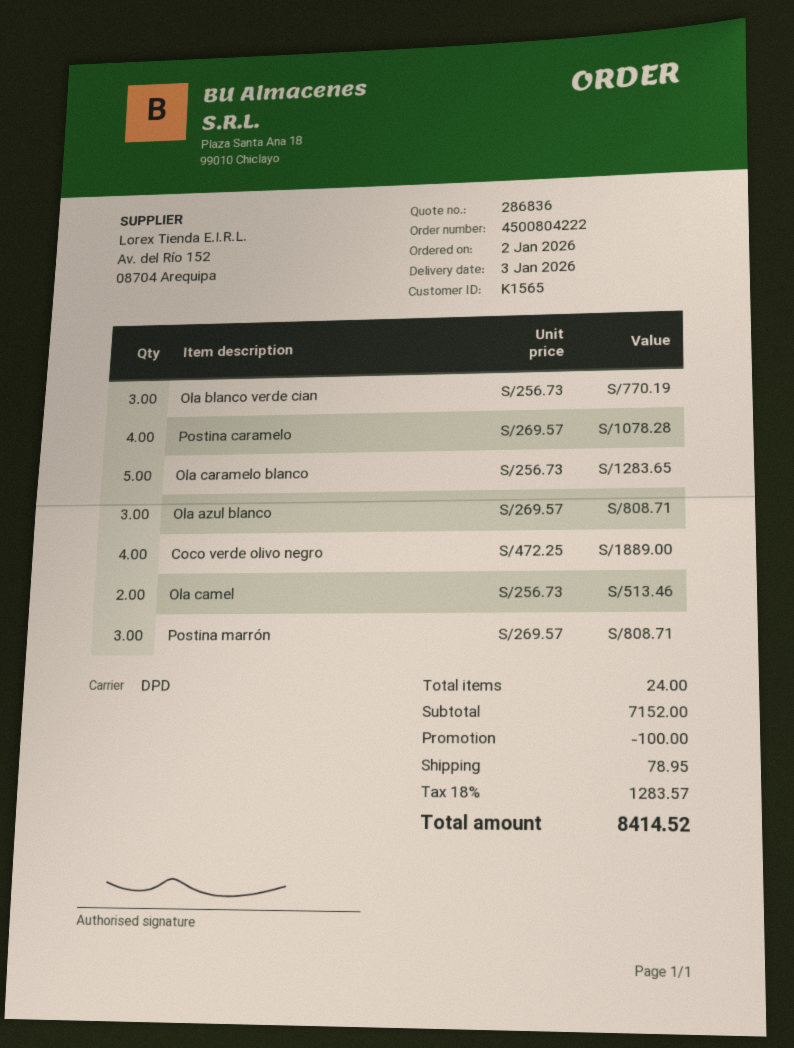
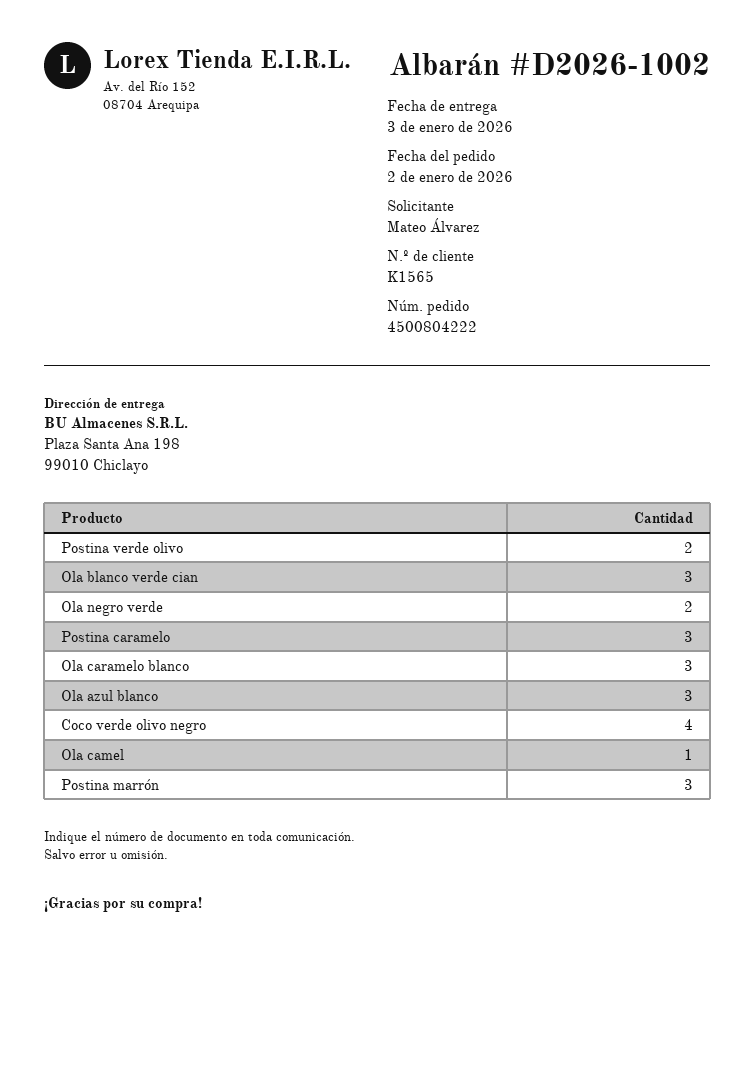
Postina caramelo: 4 -> 3
Ola caramelo blanco: 5 -> 3
Ola camel: 2 -> 1
Postina verde olivo: none -> 2
Ola negro verde: none -> 2

